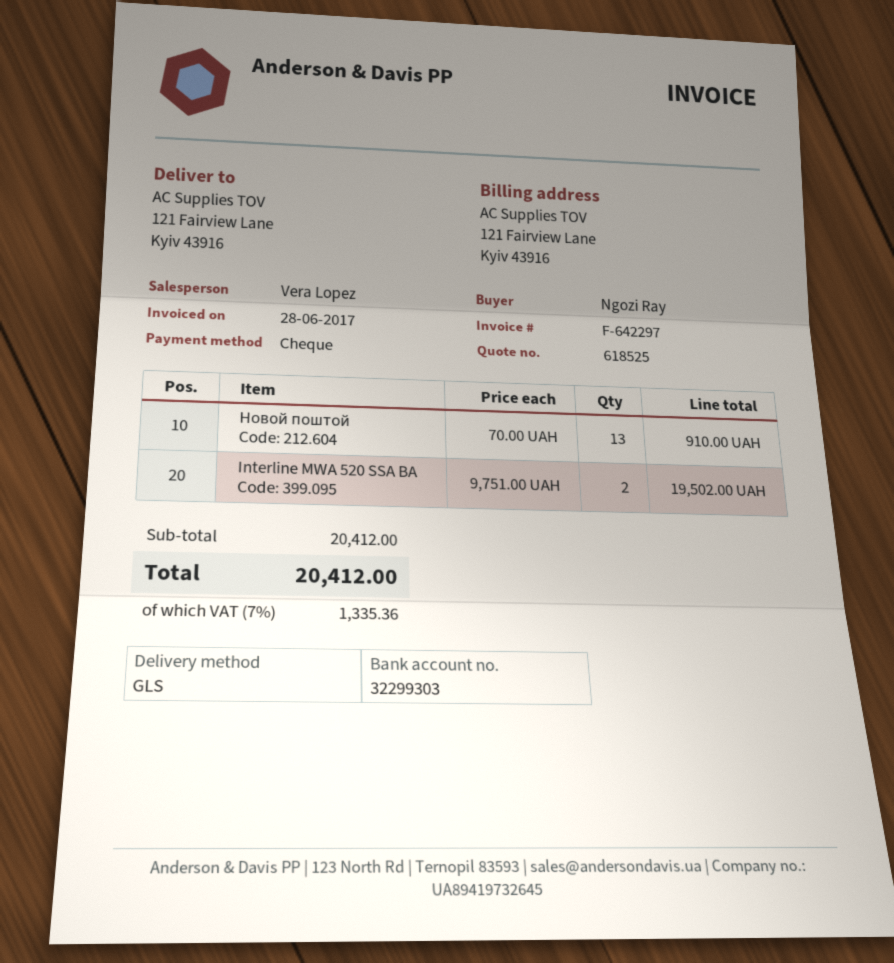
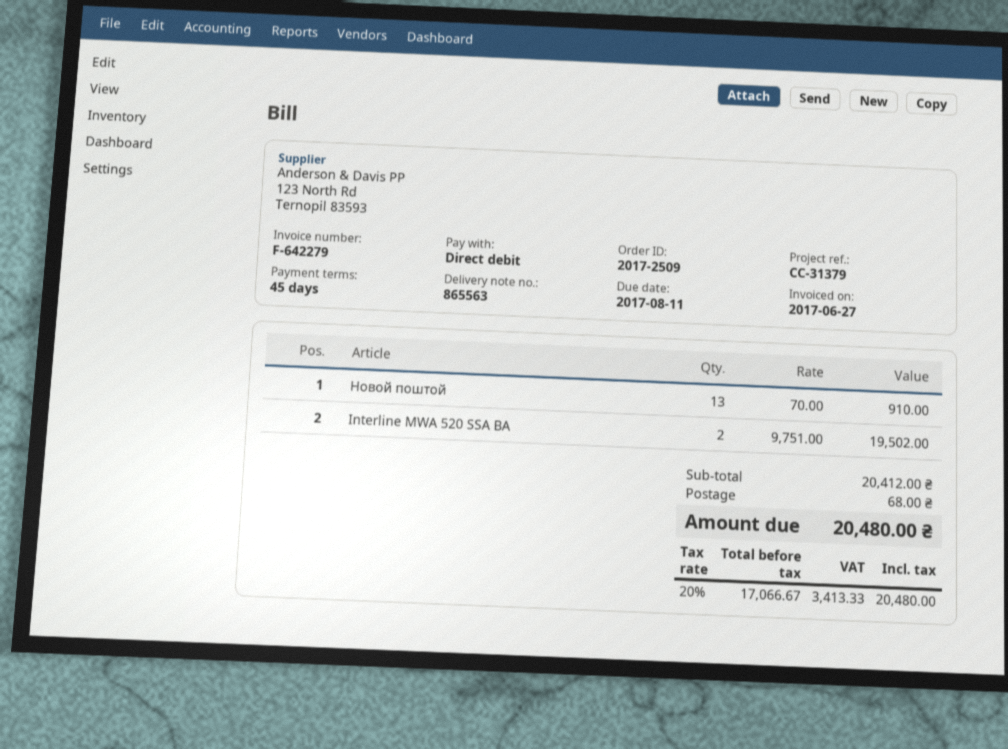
invoice number: F-642297 -> F-642279
invoice date: 2017-06-28 -> 2017-06-27
payment method: cheque -> direct debit
shipping: none -> 68.00
tax: 7% = 1335.36 -> 20% = 3413.33
total: 20412.00 -> 20480.00

